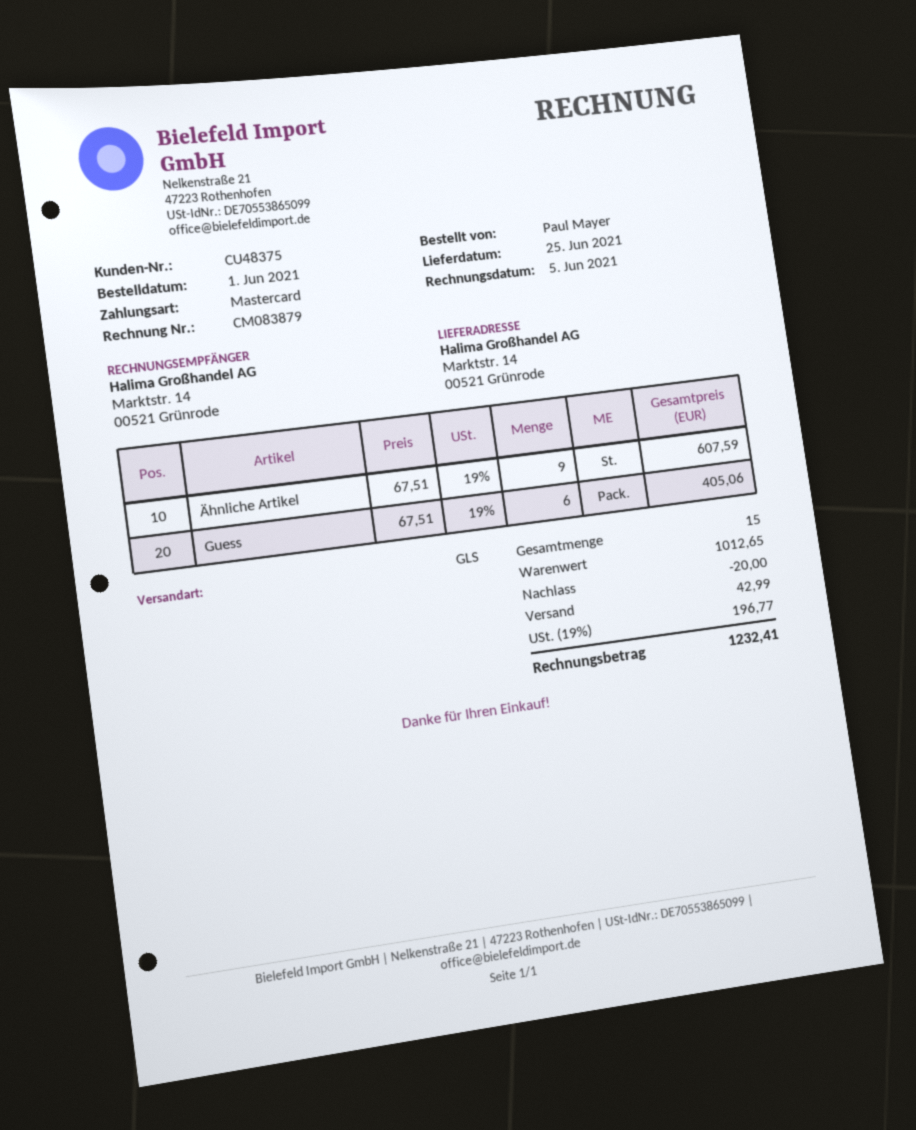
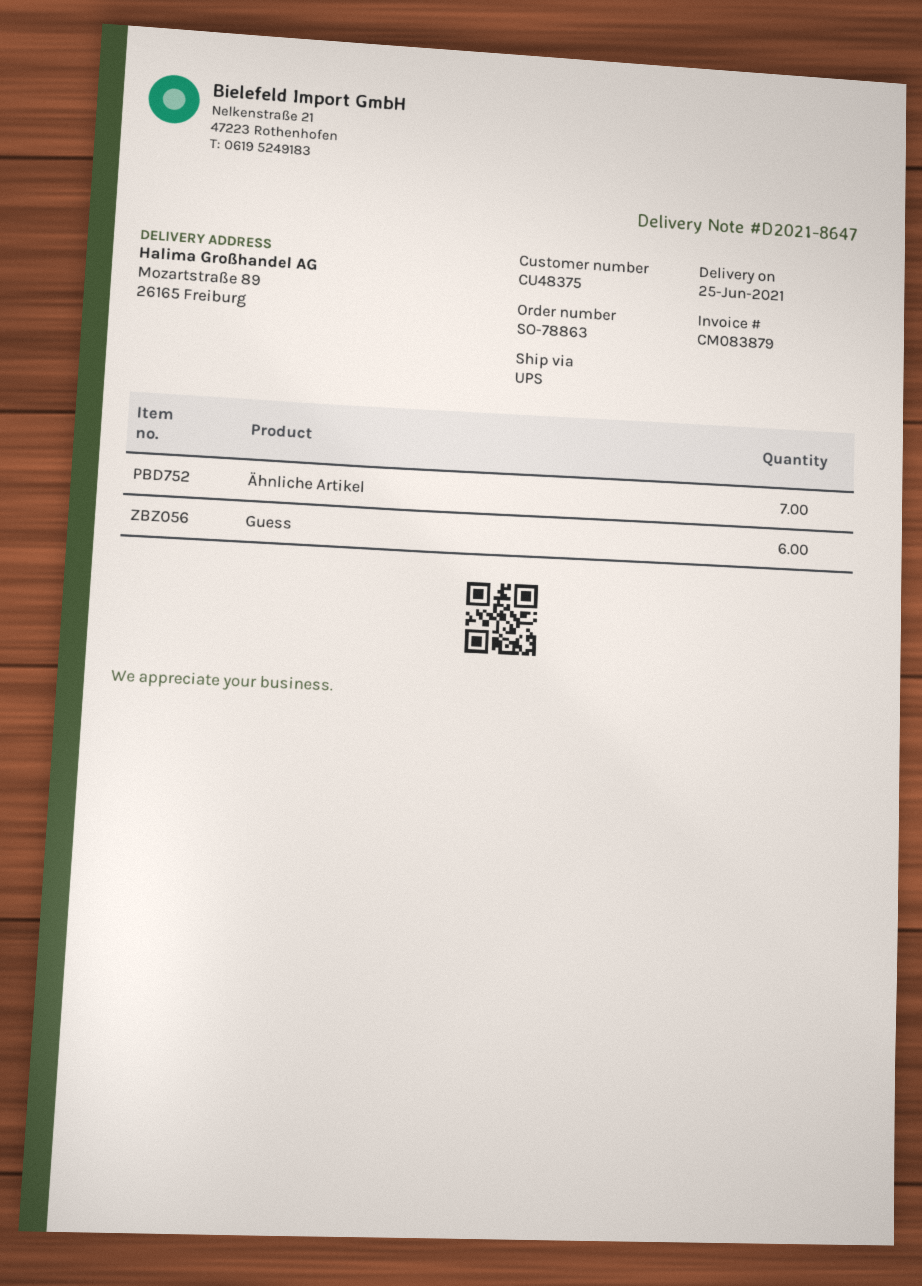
shipping method: GLS -> UPS
ship to: Marktstr. 14, 00521 Grünrode -> Mozartstraße 89, 26165 Freiburg
Ähnliche Artikel: 9 -> 7

